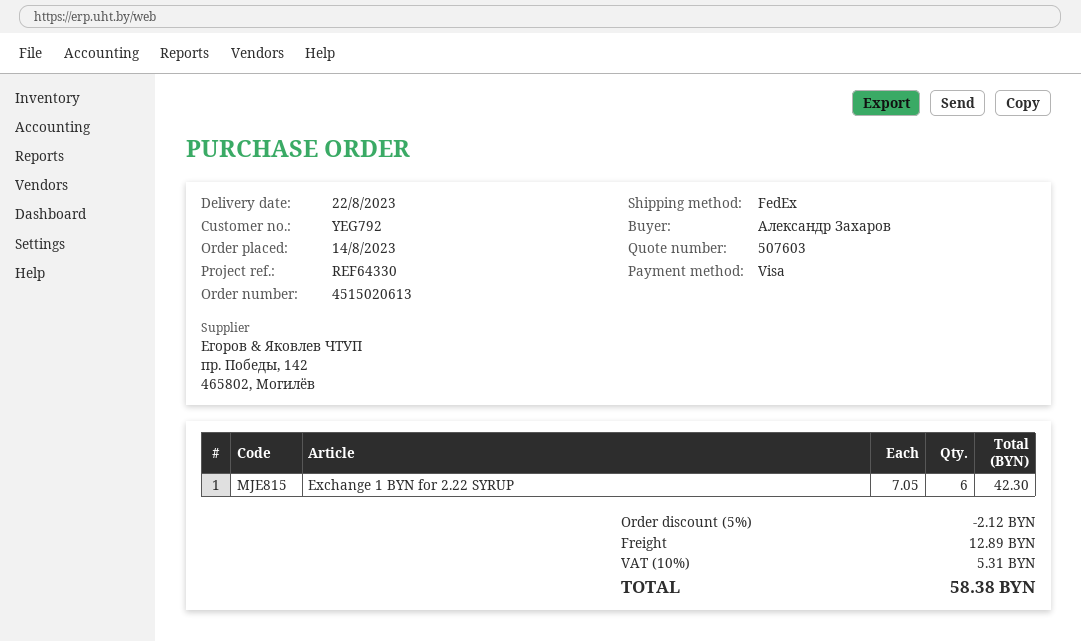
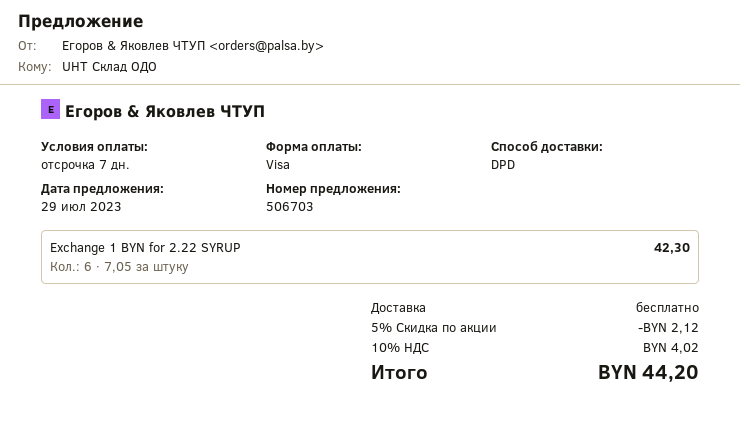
quote number: 507603 -> 506703
shipping method: FedEx -> DPD
shipping: 12.89 -> 0.00
tax: 10% = 5.31 -> 10% = 4.02
total: 58.38 -> 44.20

